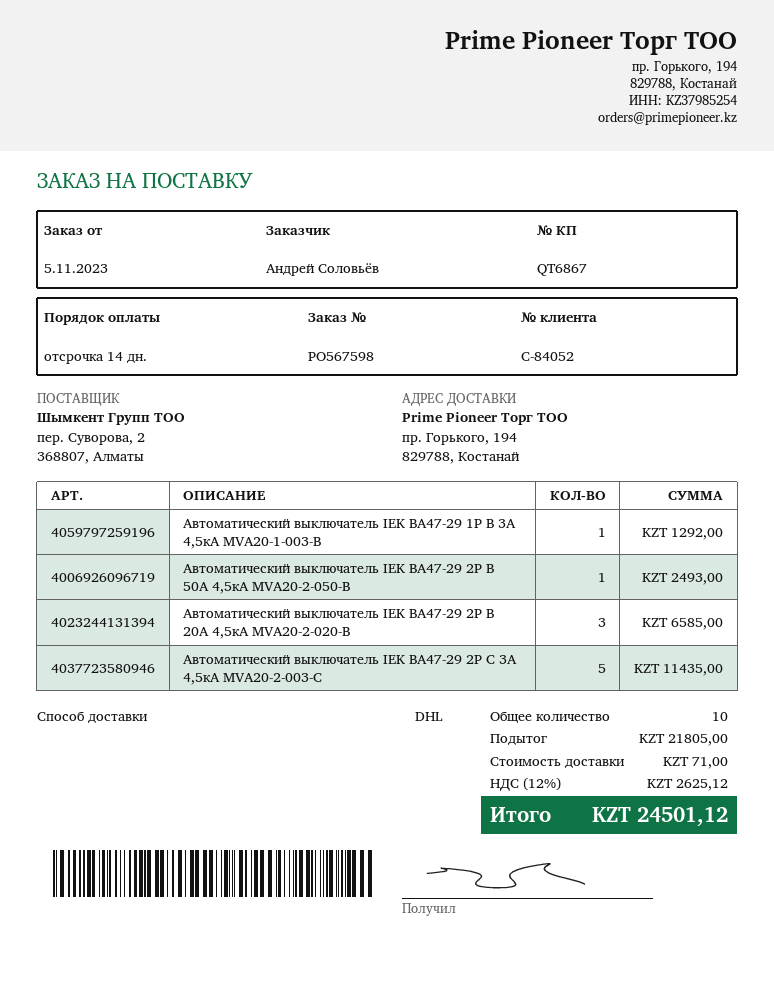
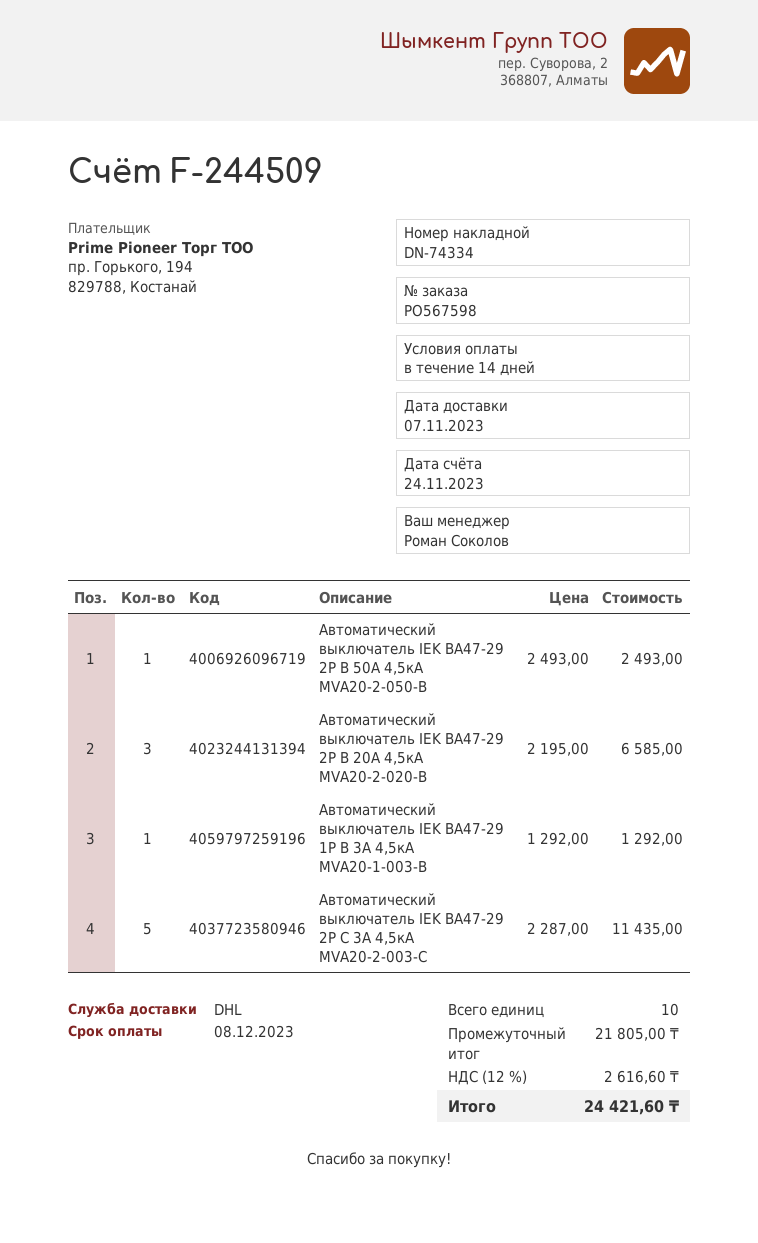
shipping: 71.00 -> none
tax: 12% = 2625.12 -> 12% = 2616.60
total: 24501.12 -> 24421.60

